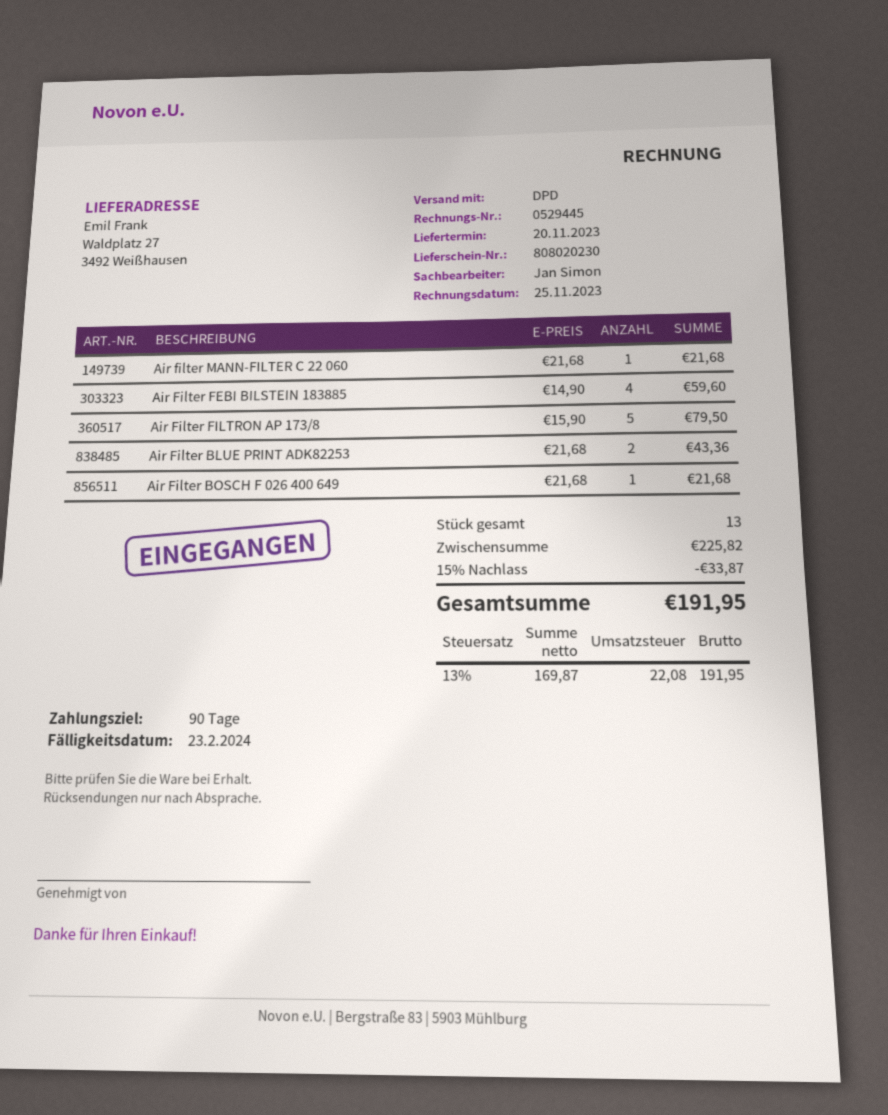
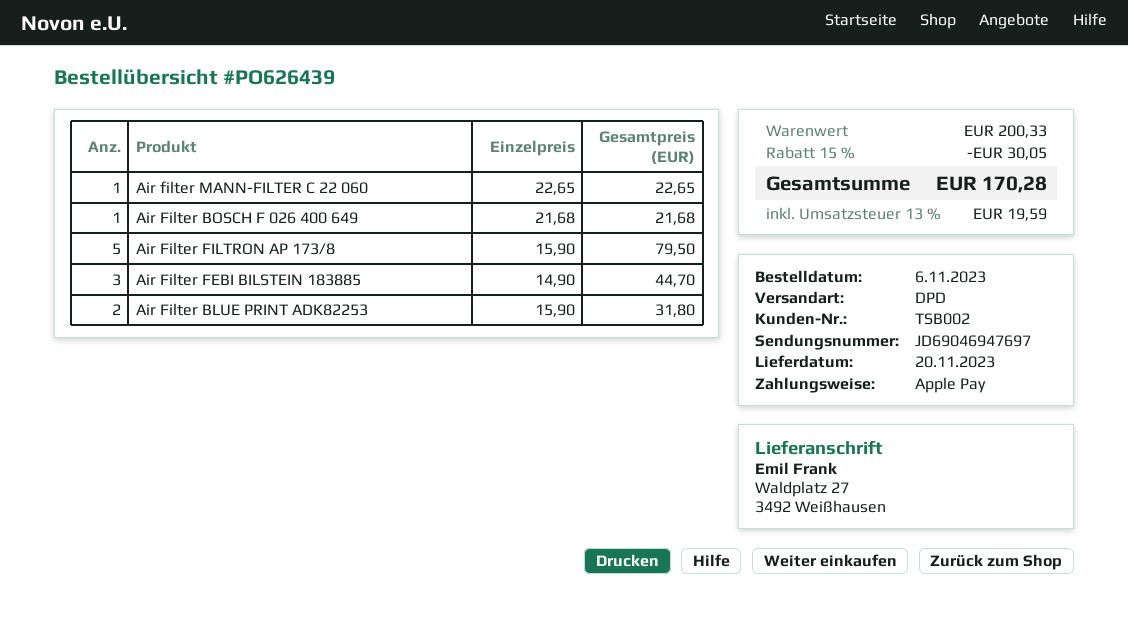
Air filter MANN-FILTER C 22 060: 1 x 21.68 = 21.68 -> 1 x 22.65 = 22.65
Air Filter FEBI BILSTEIN 183885: 4 x 14.90 = 59.60 -> 3 x 14.90 = 44.70
Air Filter BLUE PRINT ADK82253: 2 x 21.68 = 43.36 -> 2 x 15.90 = 31.80
subtotal: 225.82 -> 200.33
discount: 15% = 33.87 -> 15% = 30.05
tax: 13% = 22.08 -> 13% = 19.59
total: 191.95 -> 170.28

